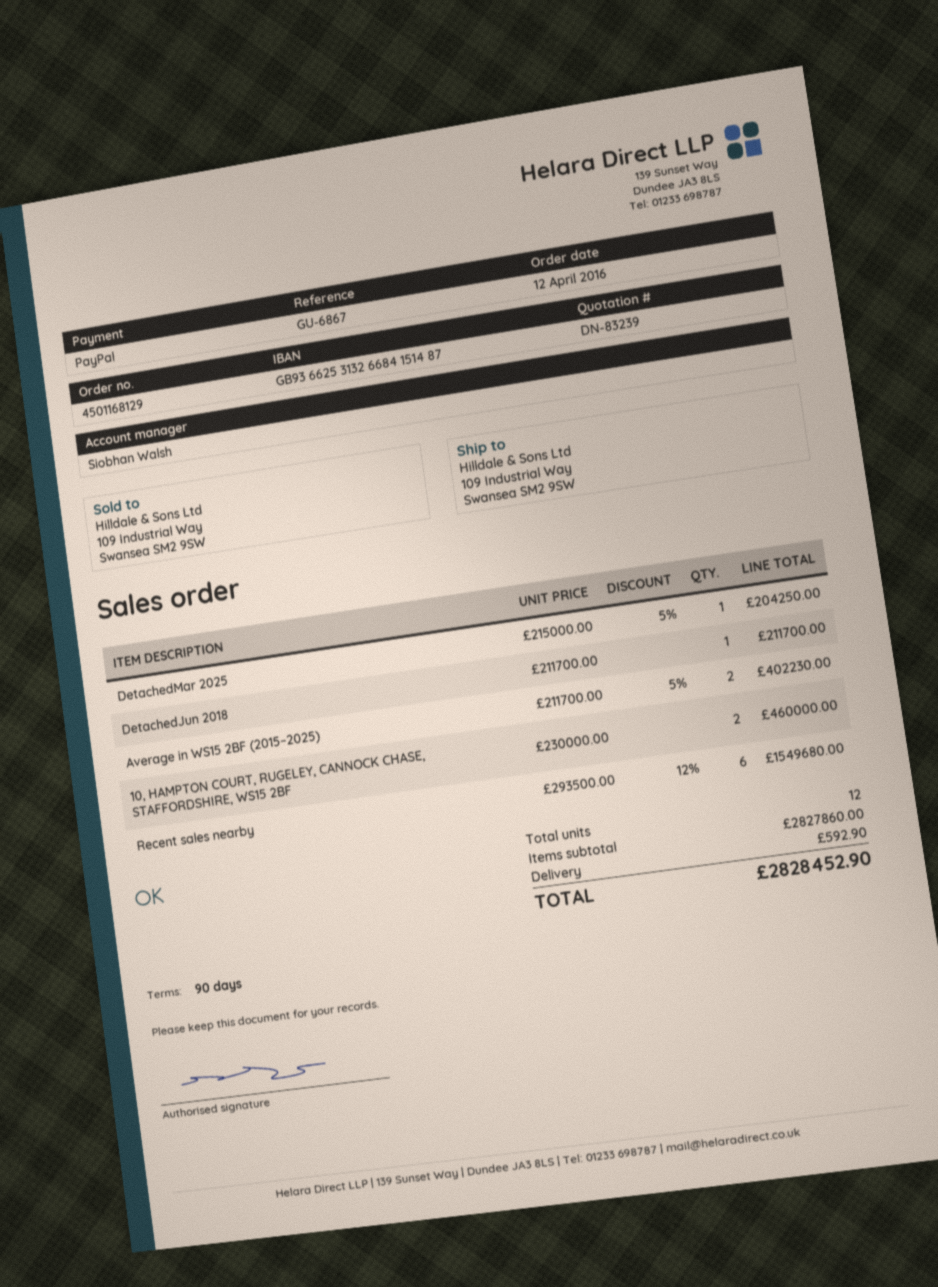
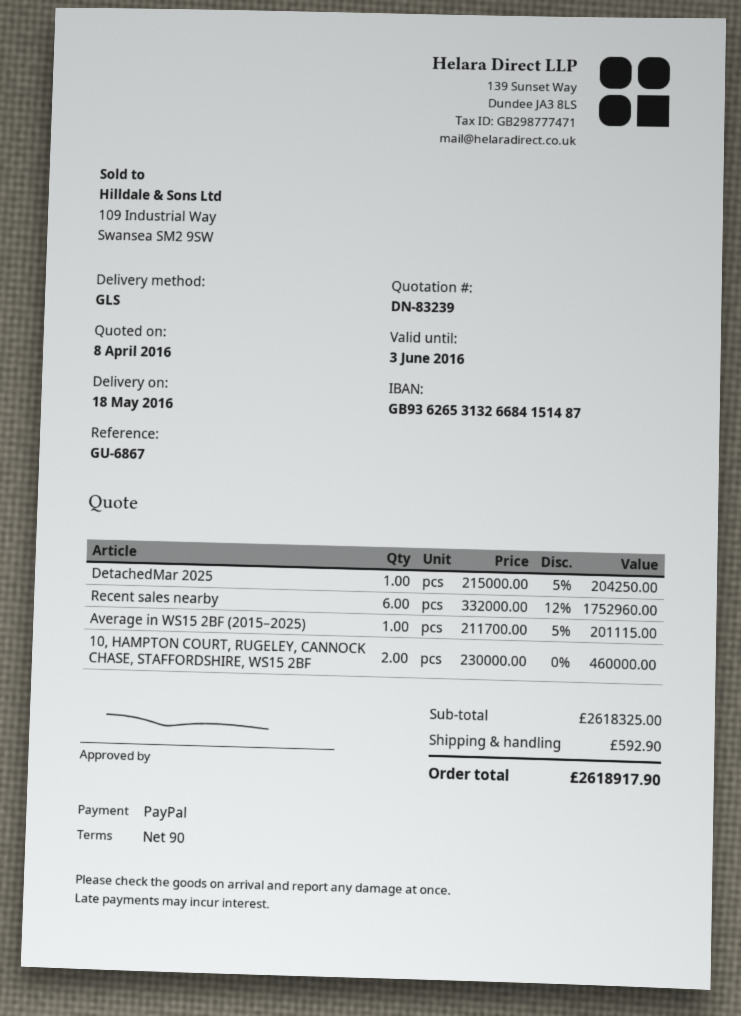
bank account: GB93662531326684151487 -> GB93626531326684151487
DetachedJun 2018: 1 x 211700.00 = 211700.00 -> none
Average in WS15 2BF (2015–2025): 2 x 211700.00 - 5% = 402230.00 -> 1 x 211700.00 - 5% = 201115.00
Recent sales nearby: 6 x 293500.00 - 12% = 1549680.00 -> 6 x 332000.00 - 12% = 1752960.00
subtotal: 2827860.00 -> 2618325.00
total: 2828452.90 -> 2618917.90

